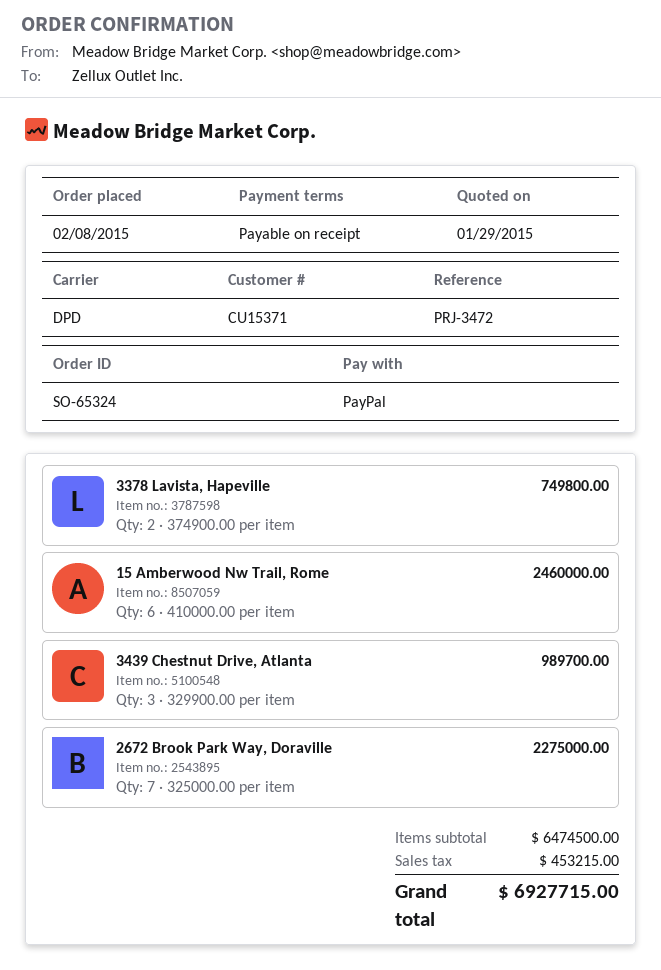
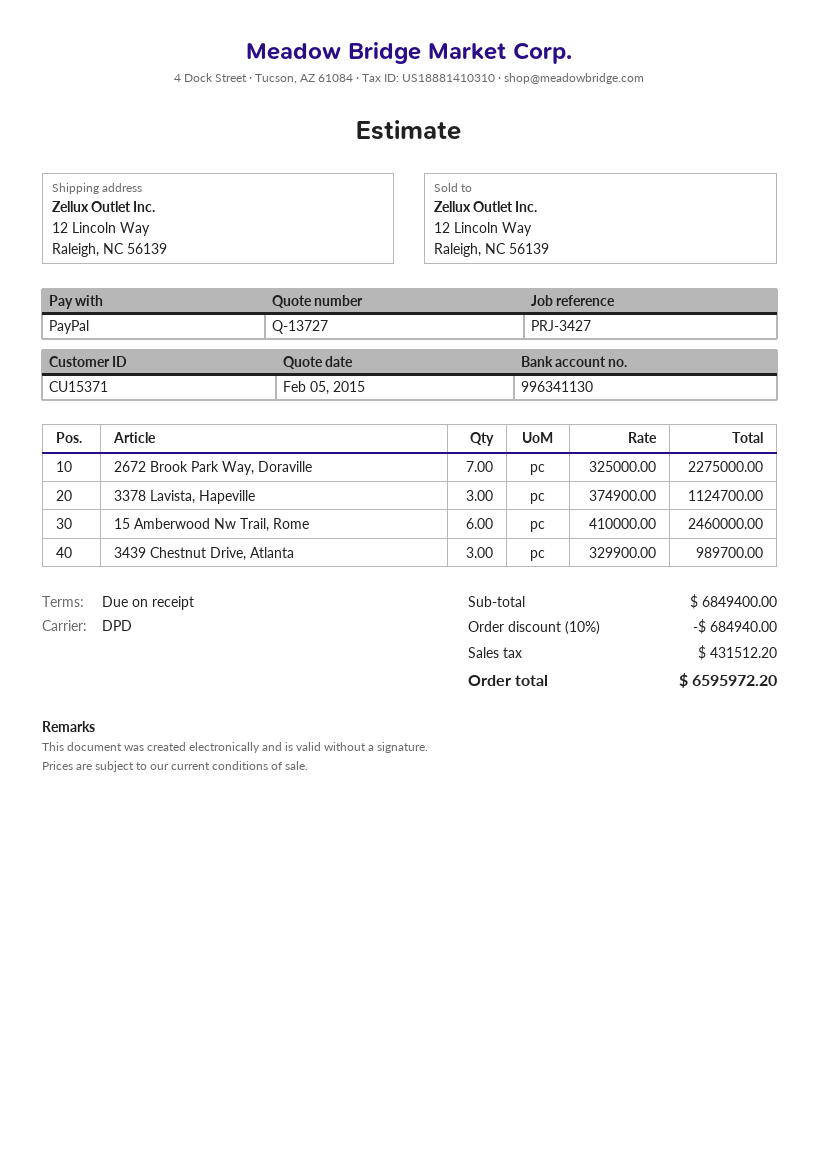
quote date: 2015-01-29 -> 2015-02-05
reference: PRJ-3472 -> PRJ-3427
3378 Lavista, Hapeville: 2 x 374900.00 = 749800.00 -> 3 x 374900.00 = 1124700.00
subtotal: 6474500.00 -> 6849400.00
discount: none -> 10% = 684940.00
tax: 453215.00 -> 431512.20
total: 6927715.00 -> 6595972.20

